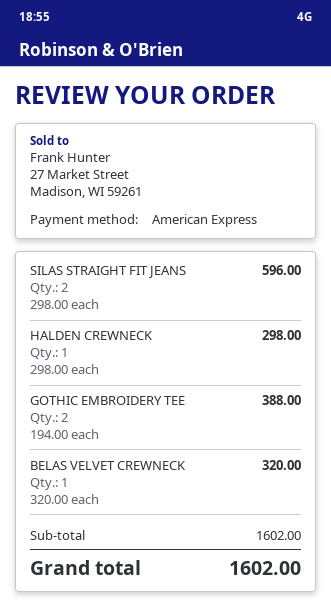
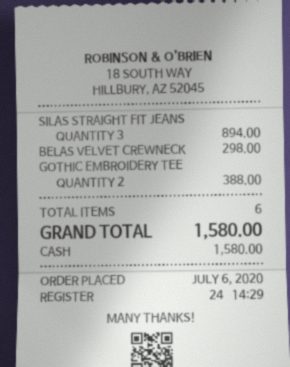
payment method: American Express -> cash
SILAS STRAIGHT FIT JEANS: 2 for 596.00 -> 3 for 894.00
HALDEN CREWNECK: 1 for 298.00 -> none
BELAS VELVET CREWNECK: 1 for 320.00 -> 1 for 298.00
total: 1602.00 -> 1580.00

